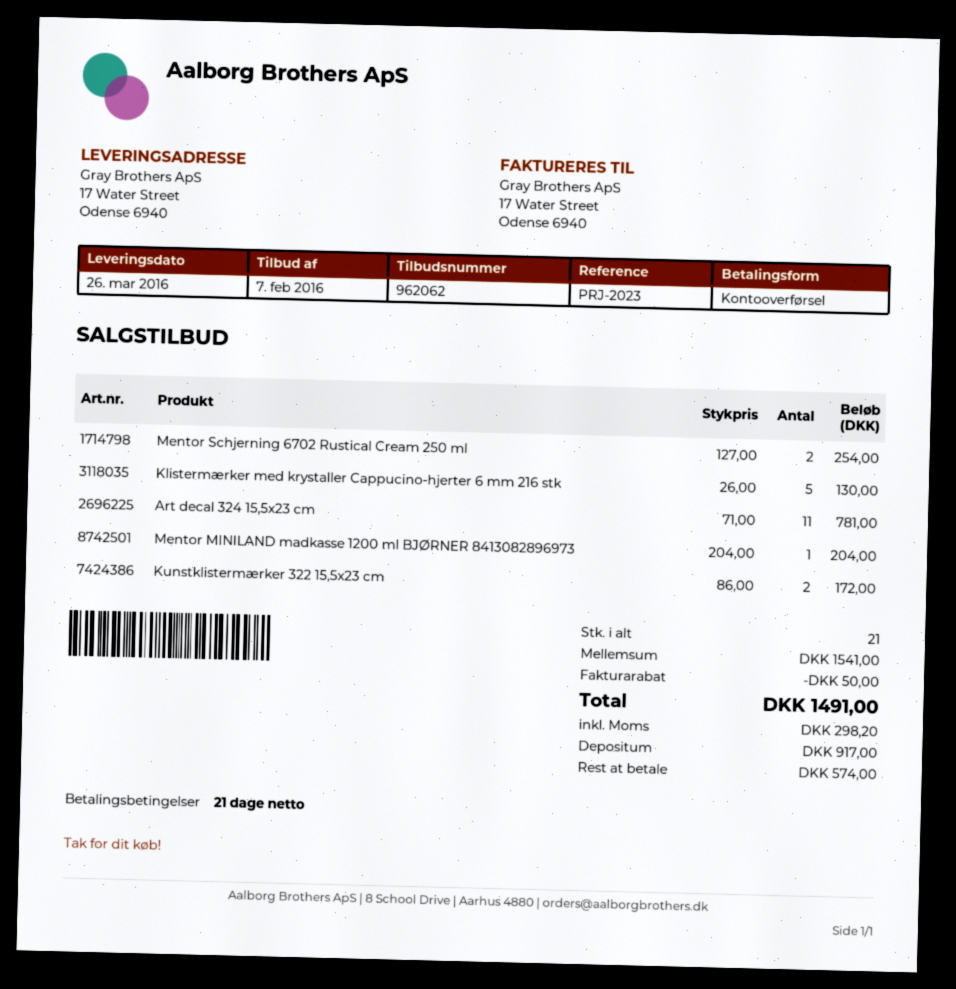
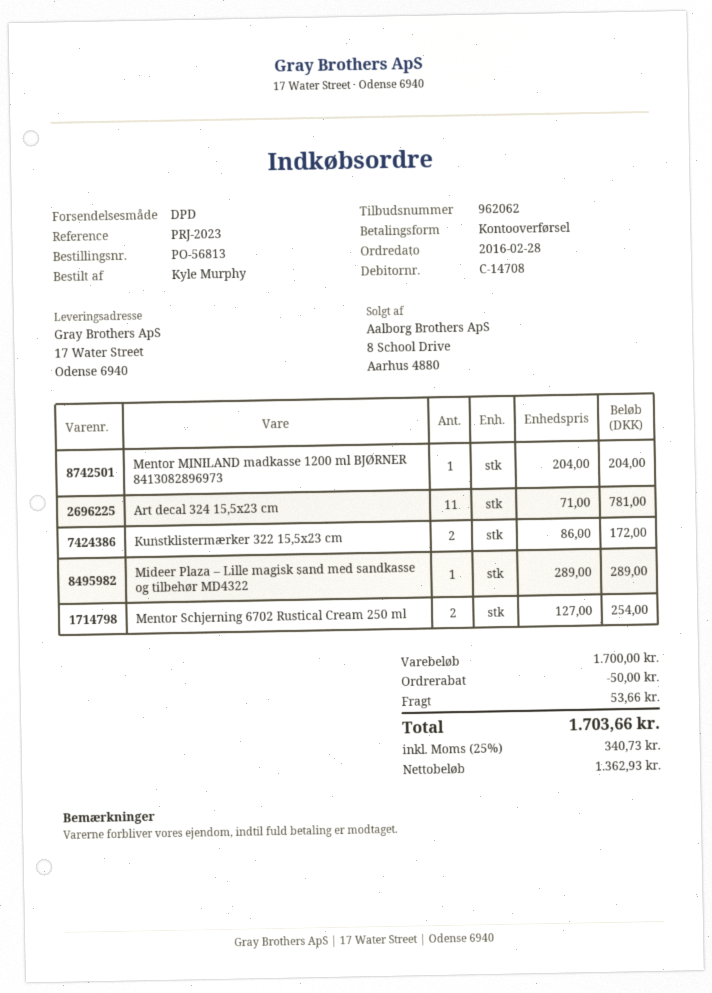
Klistermærker med krystaller Cappucino-hjerter 6 mm 216 stk: 5 x 26.00 = 130.00 -> none
Mideer Plaza – Lille magisk sand med sandkasse og tilbehør MD4322: none -> 1 x 289.00 = 289.00
subtotal: 1541.00 -> 1700.00
shipping: none -> 53.66
tax: 298.20 -> 340.73
total: 1491.00 -> 1703.66

